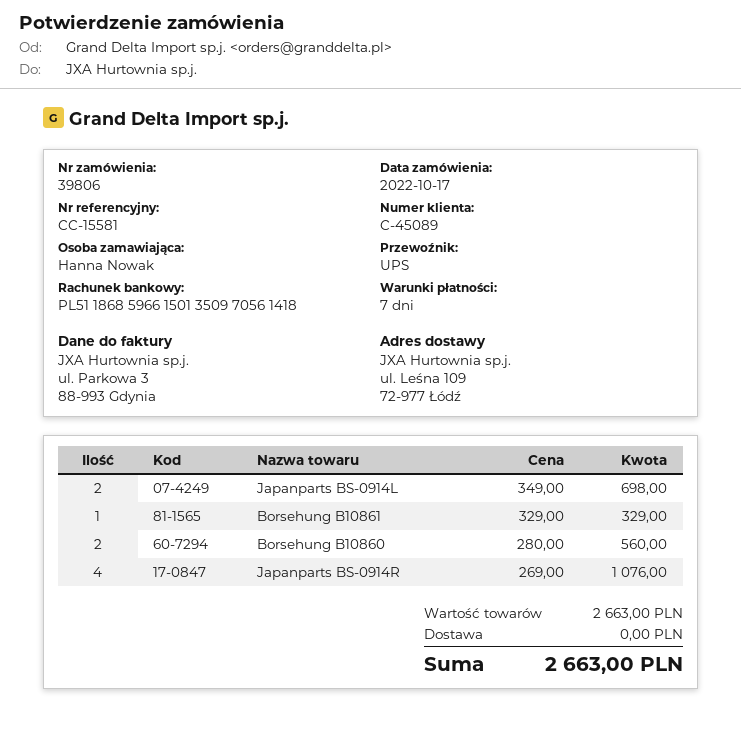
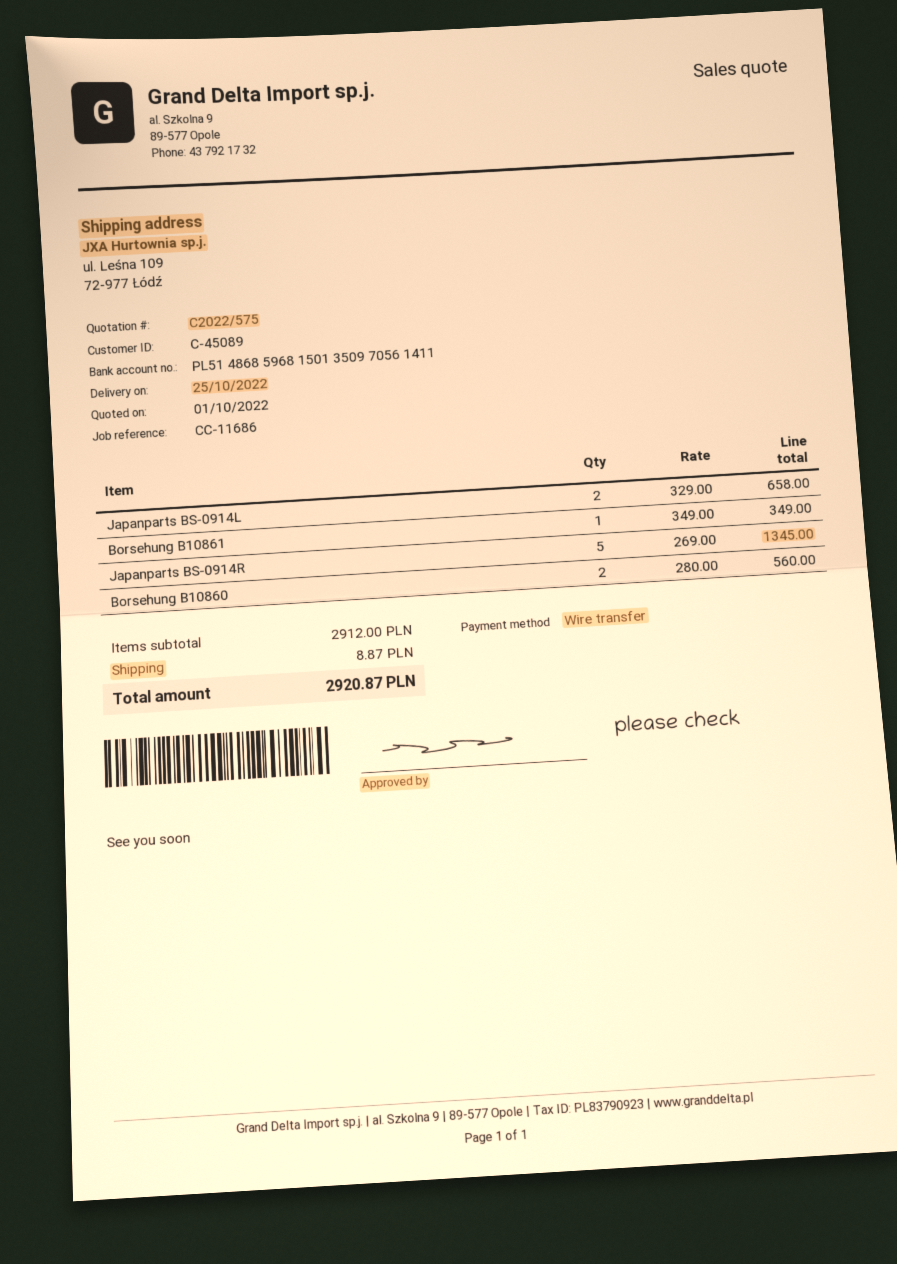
reference: CC-15581 -> CC-11686
bank account: PL51186859661501350970561418 -> PL51486859681501350970561411
Japanparts BS-0914L: 2 x 349.00 = 698.00 -> 2 x 329.00 = 658.00
Borsehung B10861: 1 x 329.00 = 329.00 -> 1 x 349.00 = 349.00
Japanparts BS-0914R: 4 x 269.00 = 1076.00 -> 5 x 269.00 = 1345.00
subtotal: 2663.00 -> 2912.00
shipping: 0.00 -> 8.87
total: 2663.00 -> 2920.87

